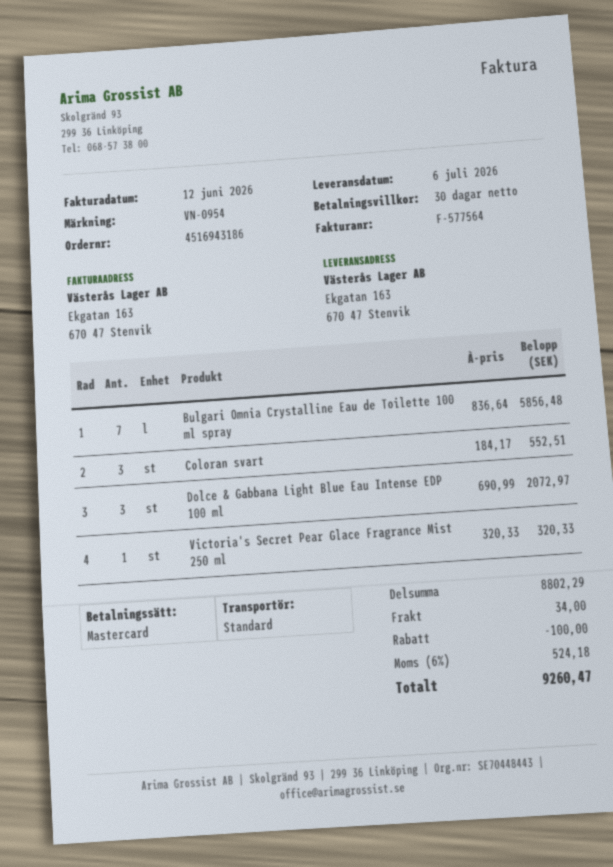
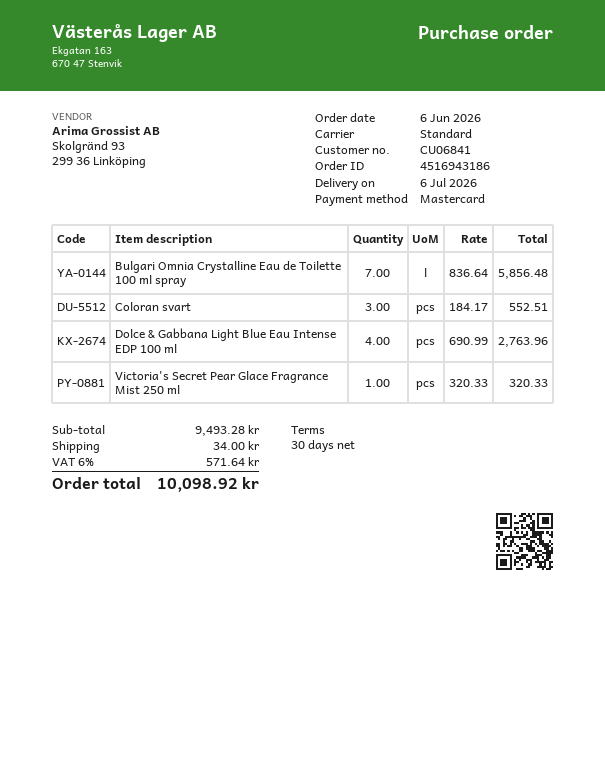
Dolce & Gabbana Light Blue Eau Intense EDP 100 ml: 3 x 690.99 = 2072.97 -> 4 x 690.99 = 2763.96
subtotal: 8802.29 -> 9493.28
discount: 100.00 -> none
tax: 6% = 524.18 -> 6% = 571.64
total: 9260.47 -> 10098.92

